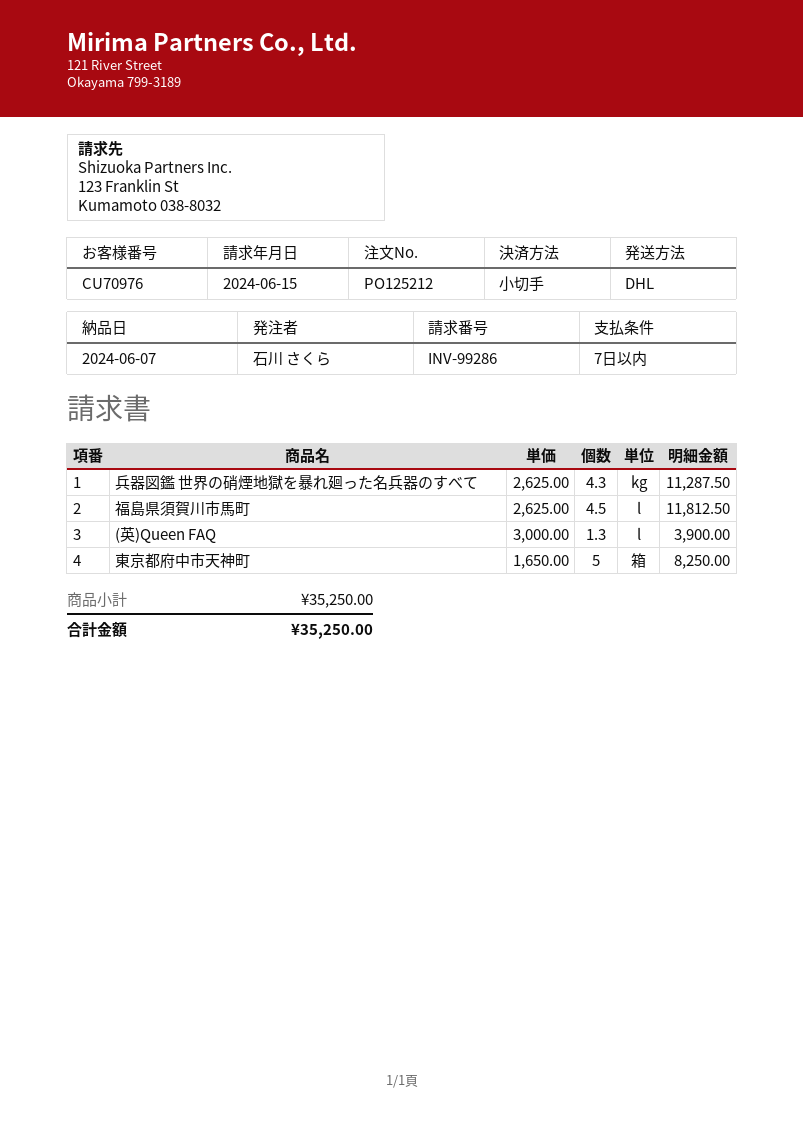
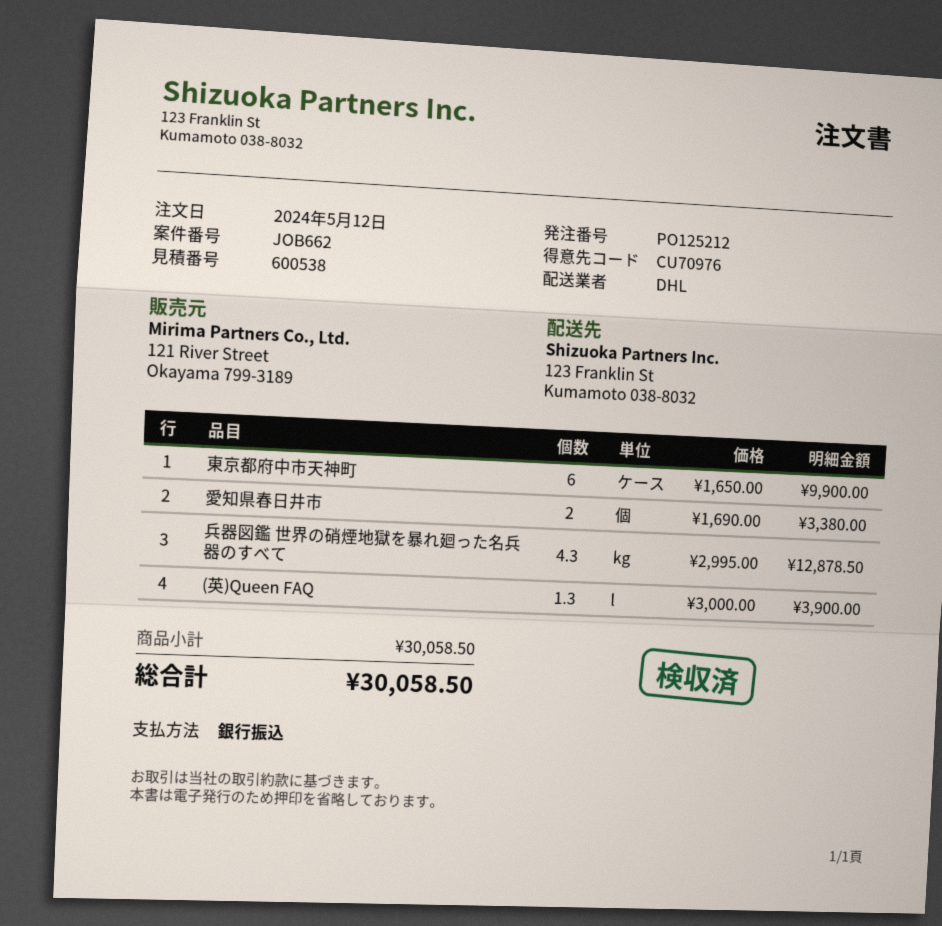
payment method: cheque -> bank transfer
兵器図鑑 世界の硝煙地獄を暴れ廻った名兵器のすべて: 4.3 x 2625.00 = 11287.50 -> 4.3 x 2995.00 = 12878.50
福島県須賀川市馬町: 4.5 x 2625.00 = 11812.50 -> none
東京都府中市天神町: 5 x 1650.00 = 8250.00 -> 6 x 1650.00 = 9900.00
愛知県春日井市: none -> 2 x 1690.00 = 3380.00
subtotal: 35250.00 -> 30058.50
total: 35250.00 -> 30058.50

